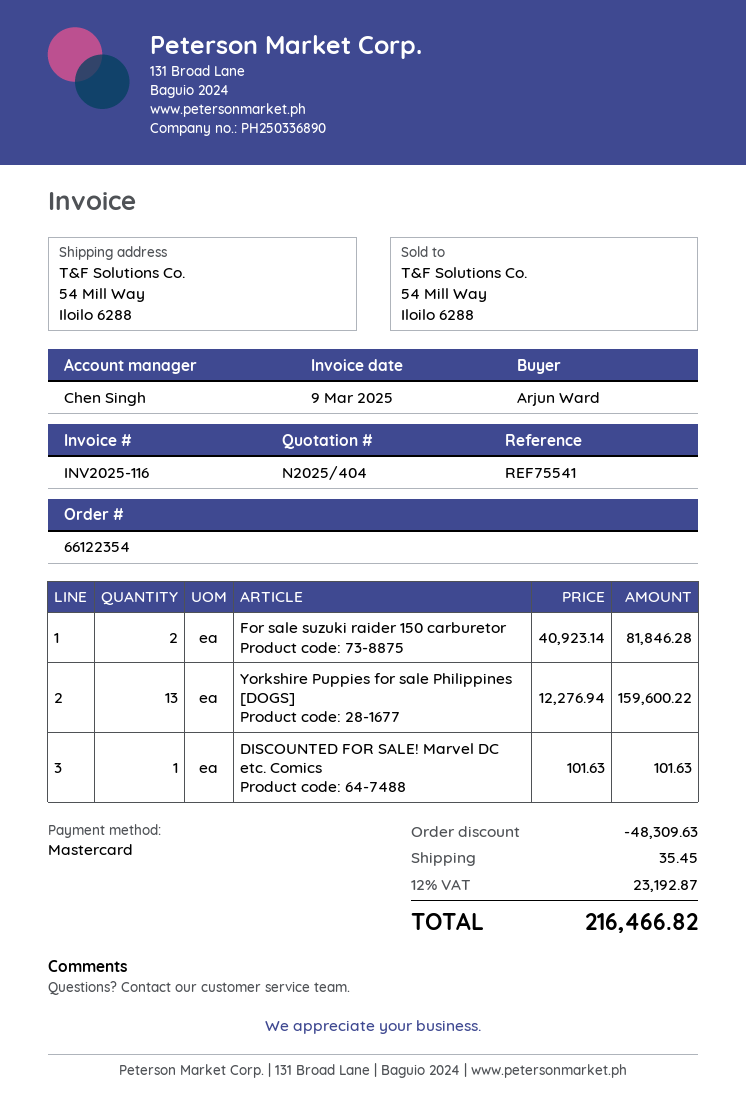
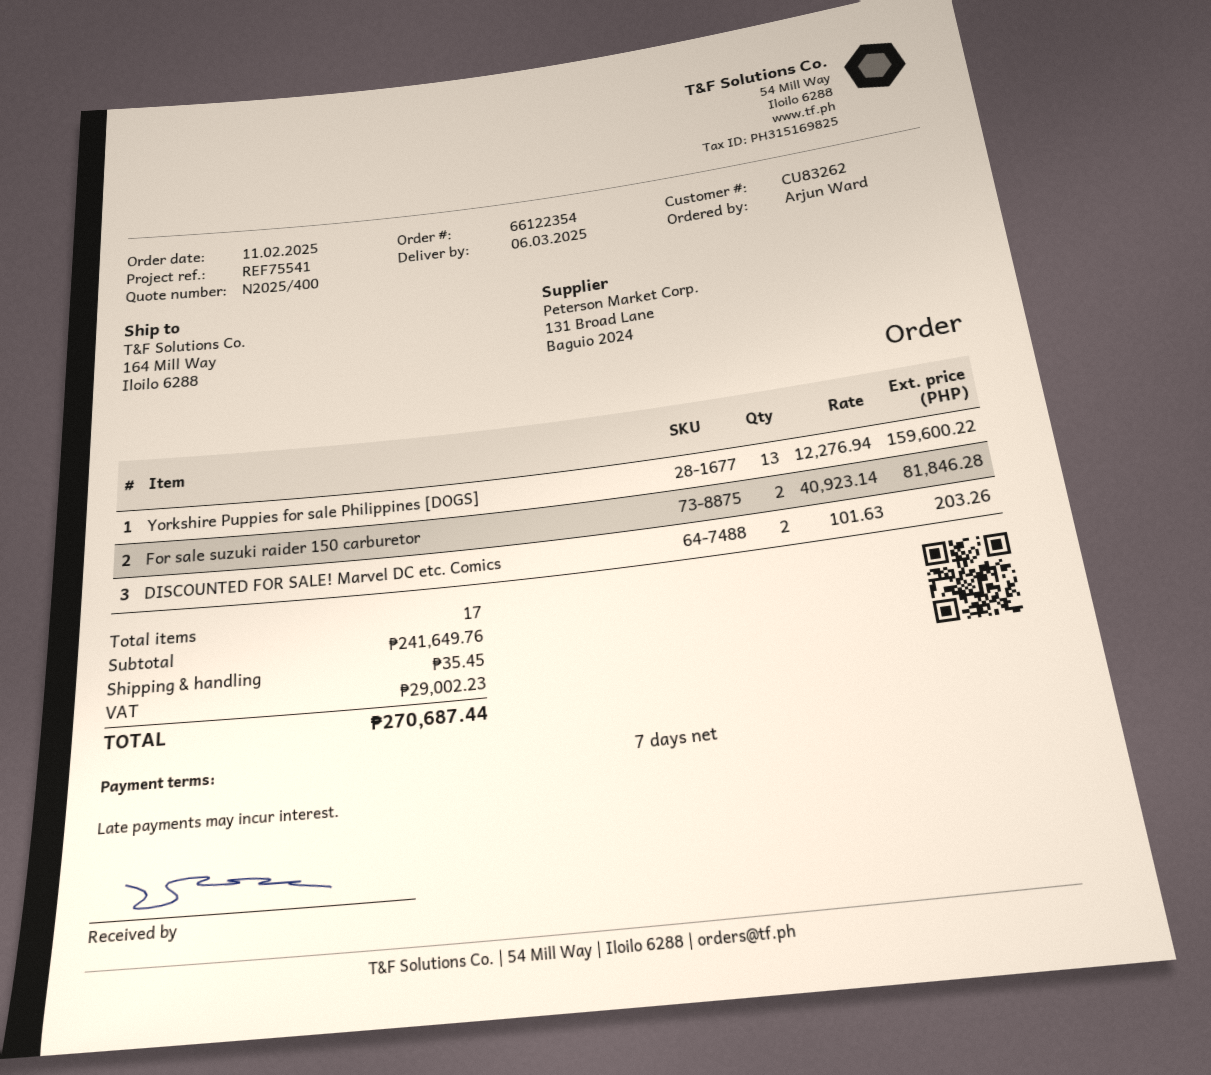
quote number: N2025/404 -> N2025/400
ship to: 54 Mill Way, Iloilo 6288 -> 164 Mill Way, Iloilo 6288
DISCOUNTED FOR SALE! Marvel DC etc. Comics: 1 x 101.63 = 101.63 -> 2 x 101.63 = 203.26
discount: 48309.63 -> none
tax: 23192.87 -> 29002.23
total: 216466.82 -> 270687.44

